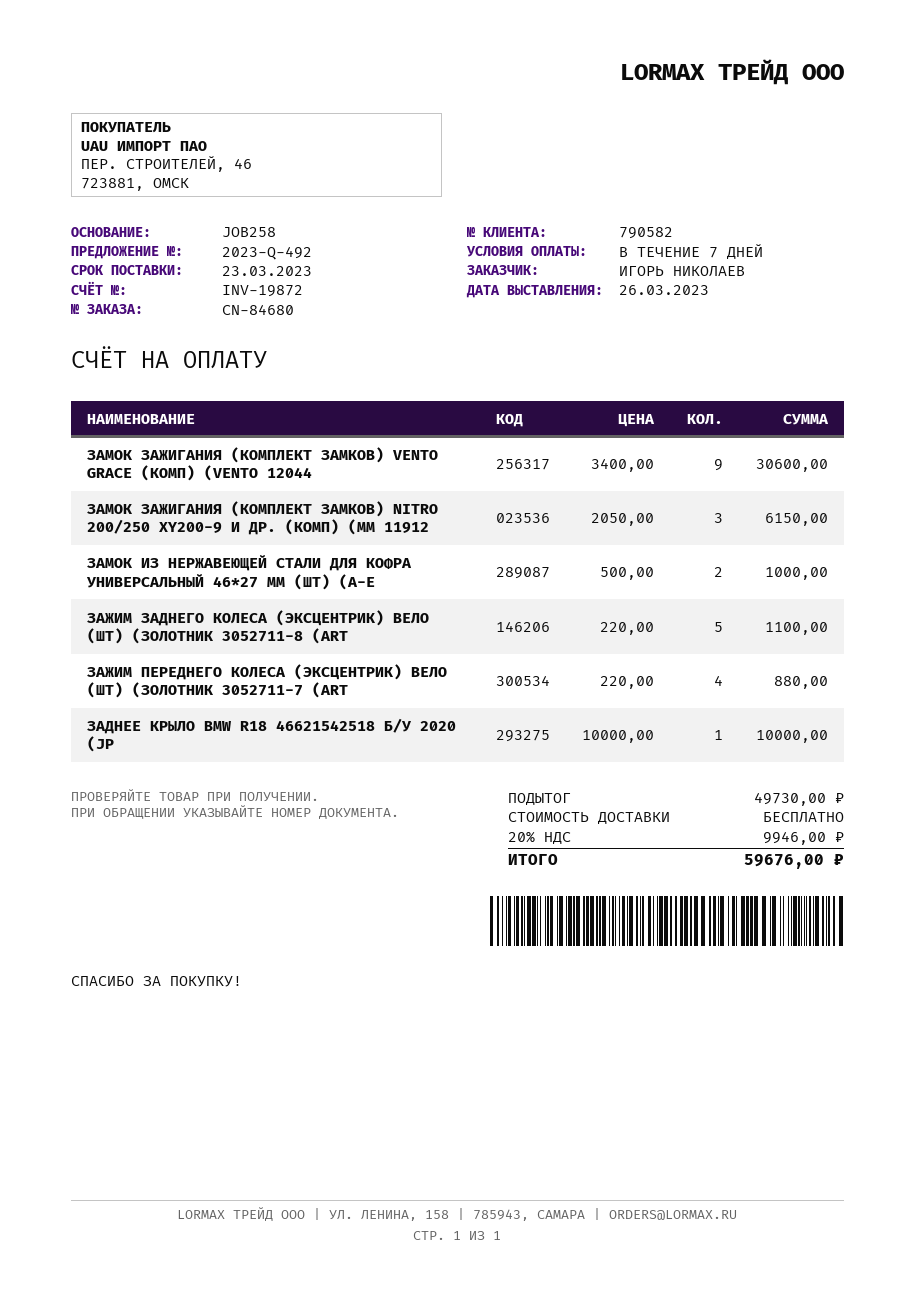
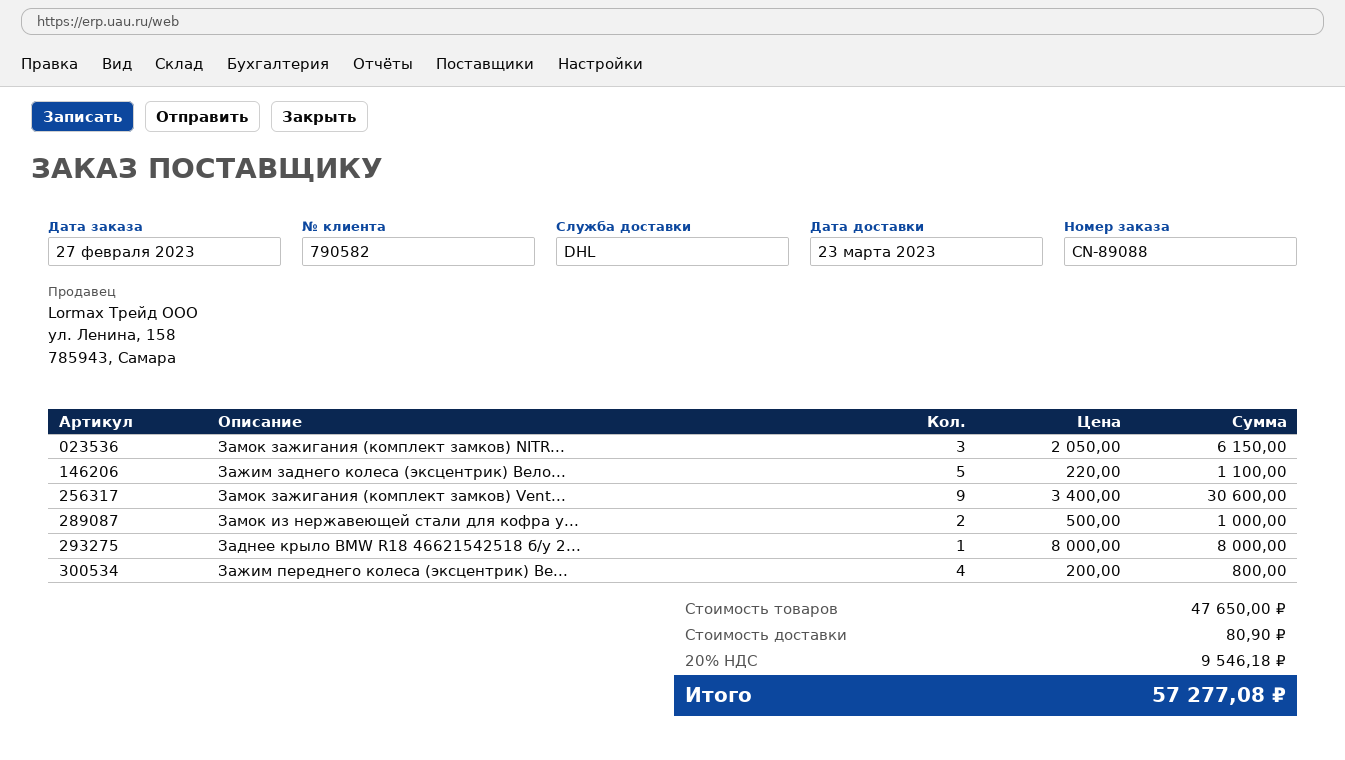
order number: CN-84680 -> CN-89088
ЗАЖИМ ПЕРЕДНЕГО КОЛЕСА (ЭКСЦЕНТРИК) ВЕЛО (ШТ) (ЗОЛОТНИК 3052711-7 (ART: 4 x 220.00 = 880.00 -> 4 x 200.00 = 800.00
ЗАДНЕЕ КРЫЛО BMW R18 46621542518 Б/У 2020 (JP: 1 x 10000.00 = 10000.00 -> 1 x 8000.00 = 8000.00
subtotal: 49730.00 -> 47650.00
shipping: 0.00 -> 80.90
tax: 20% = 9946.00 -> 20% = 9546.18
total: 59676.00 -> 57277.08

